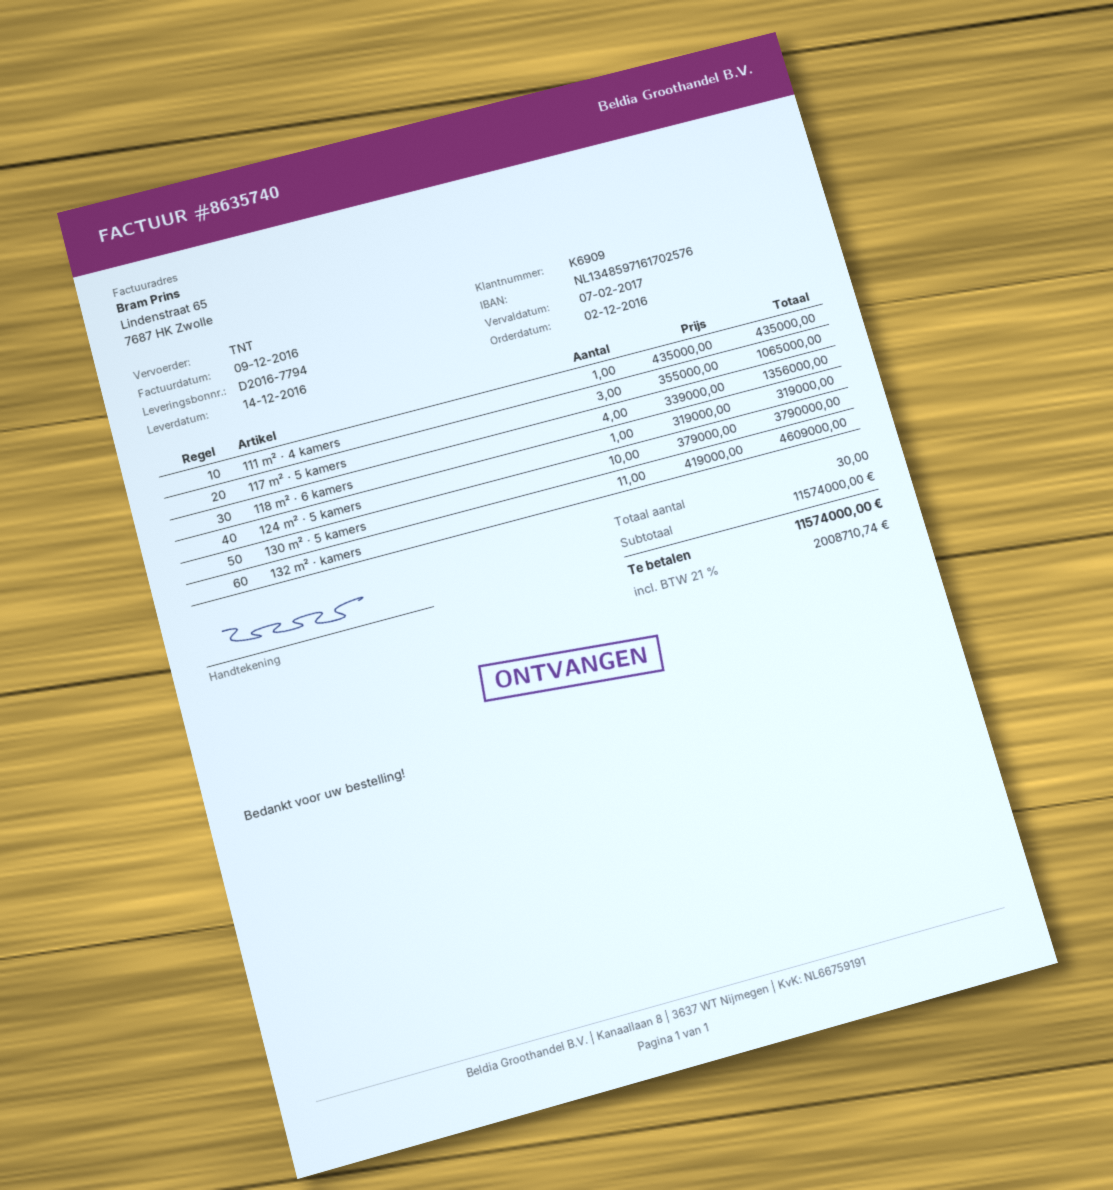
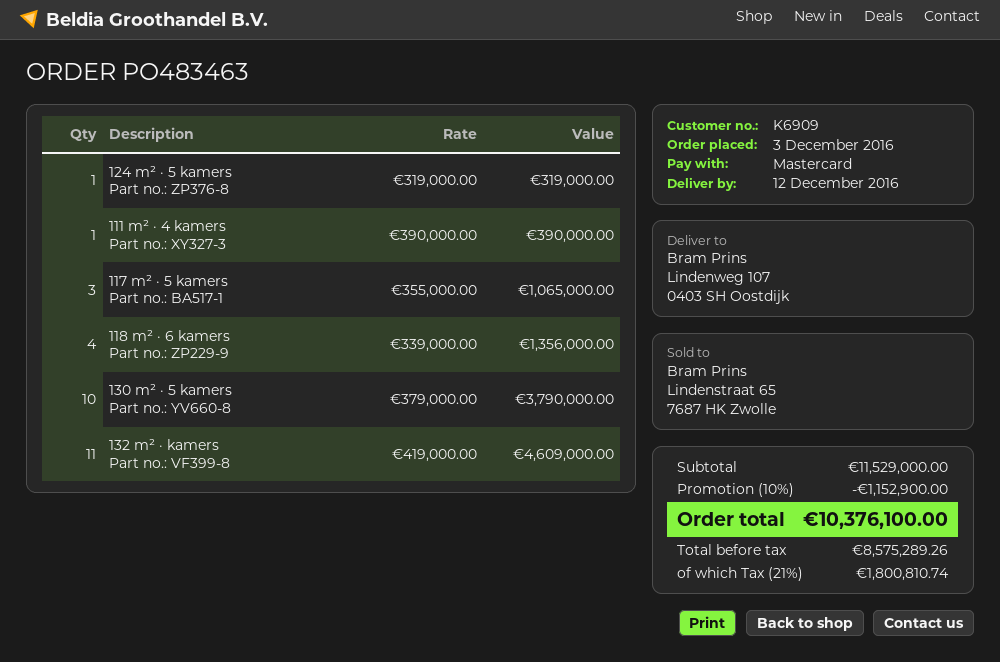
order date: 2016-12-02 -> 2016-12-03
delivery date: 2016-12-14 -> 2016-12-12
111 m² · 4 kamers: 1 x 435000.00 = 435000.00 -> 1 x 390000.00 = 390000.00
subtotal: 11574000.00 -> 11529000.00
discount: none -> 10% = 1152900.00
tax: 21% = 2008710.74 -> 21% = 1800810.74
total: 11574000.00 -> 10376100.00

